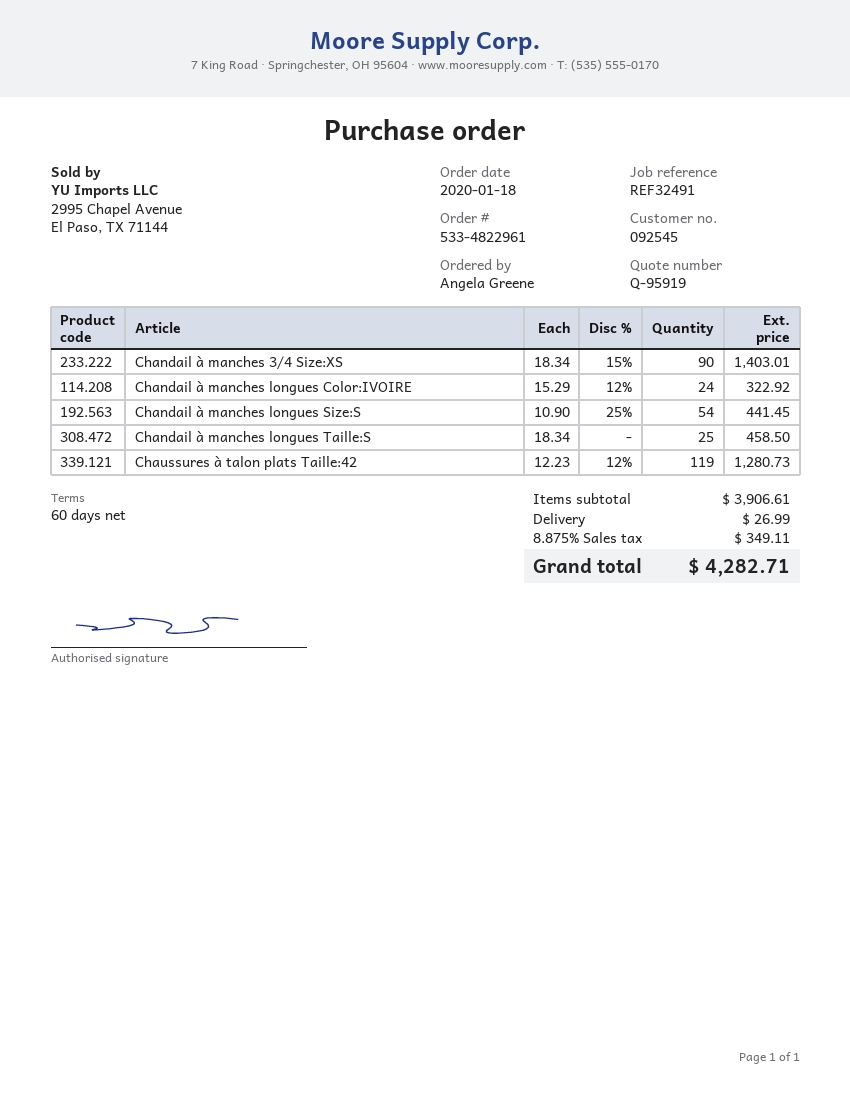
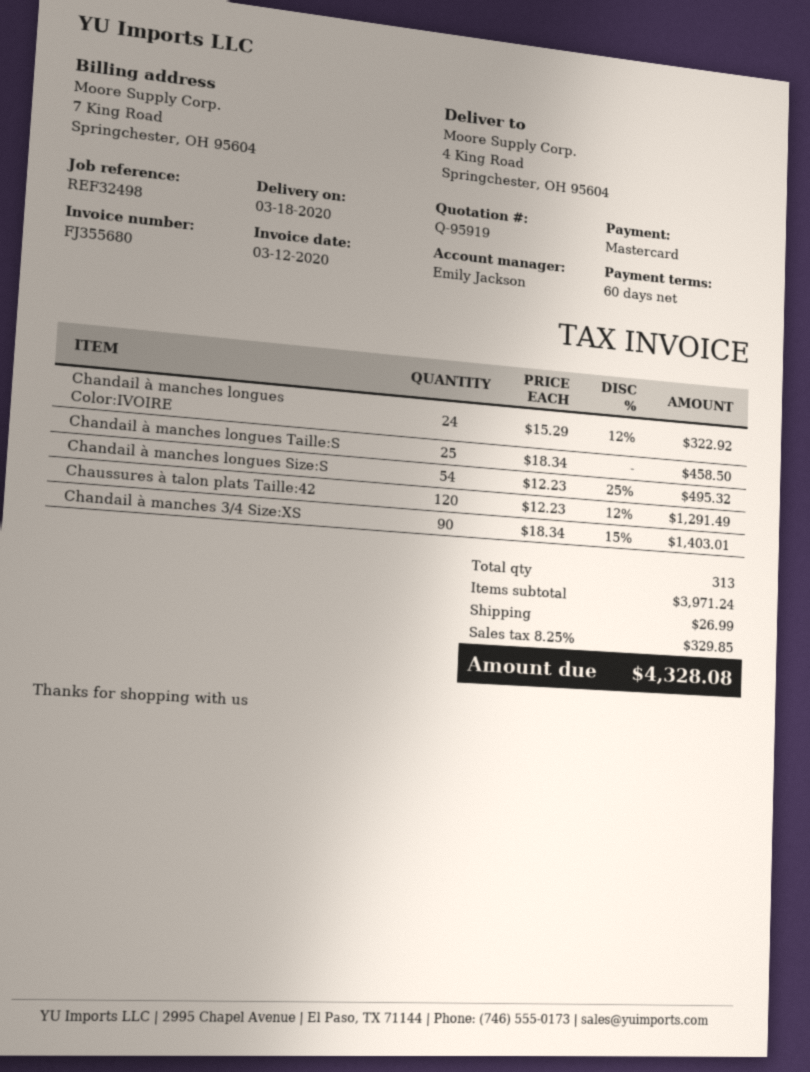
reference: REF32491 -> REF32498
Chandail à manches longues Size:S: 54 x 10.90 - 25% = 441.45 -> 54 x 12.23 - 25% = 495.32
Chaussures à talon plats Taille:42: 119 x 12.23 - 12% = 1280.73 -> 120 x 12.23 - 12% = 1291.49
subtotal: 3906.61 -> 3971.24
tax: 8.875% = 349.11 -> 8.25% = 329.85
total: 4282.71 -> 4328.08

